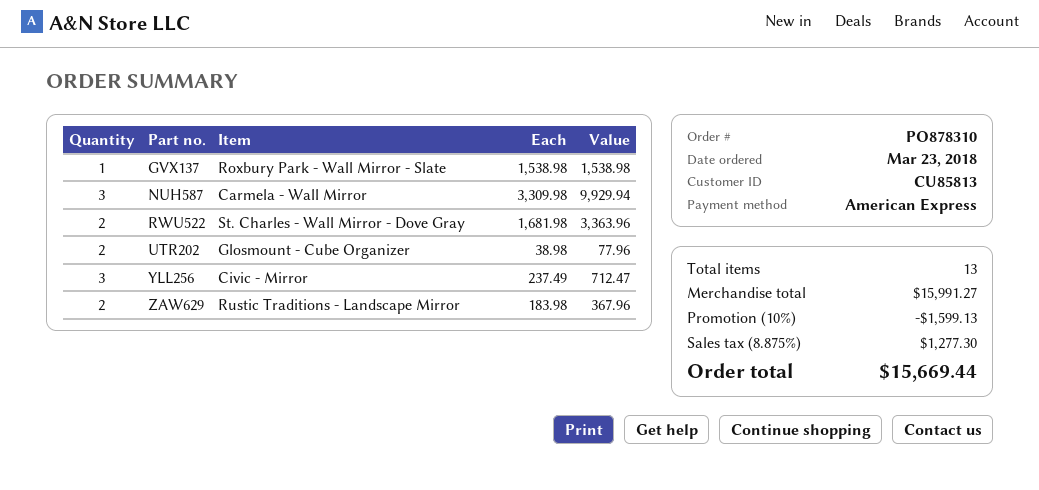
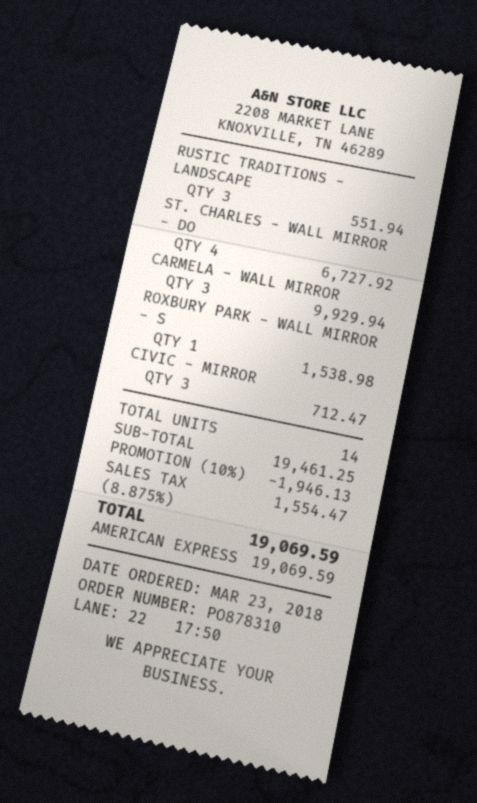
St. Charles - Wall Mirror - Dove Gray: 2 for 3363.96 -> 4 for 6727.92
Glosmount - Cube Organizer: 2 for 77.96 -> none
Rustic Traditions - Landscape Mirror: 2 for 367.96 -> 3 for 551.94
total quantity: 13 -> 14
subtotal: 15991.27 -> 19461.25
discount: 10% = 1599.13 -> 10% = 1946.13
tax: 8.875% = 1277.30 -> 8.875% = 1554.47
total: 15669.44 -> 19069.59

